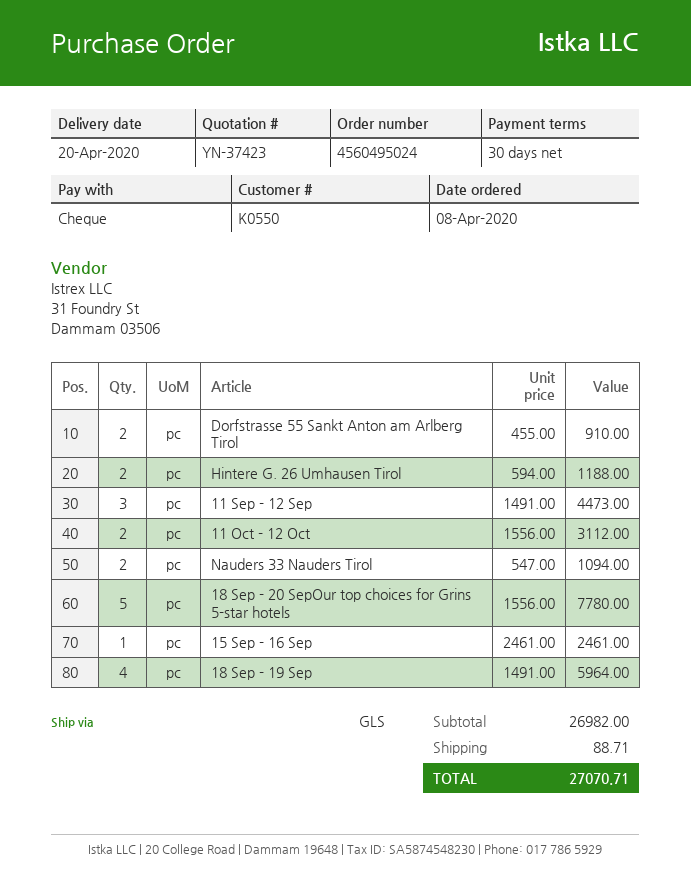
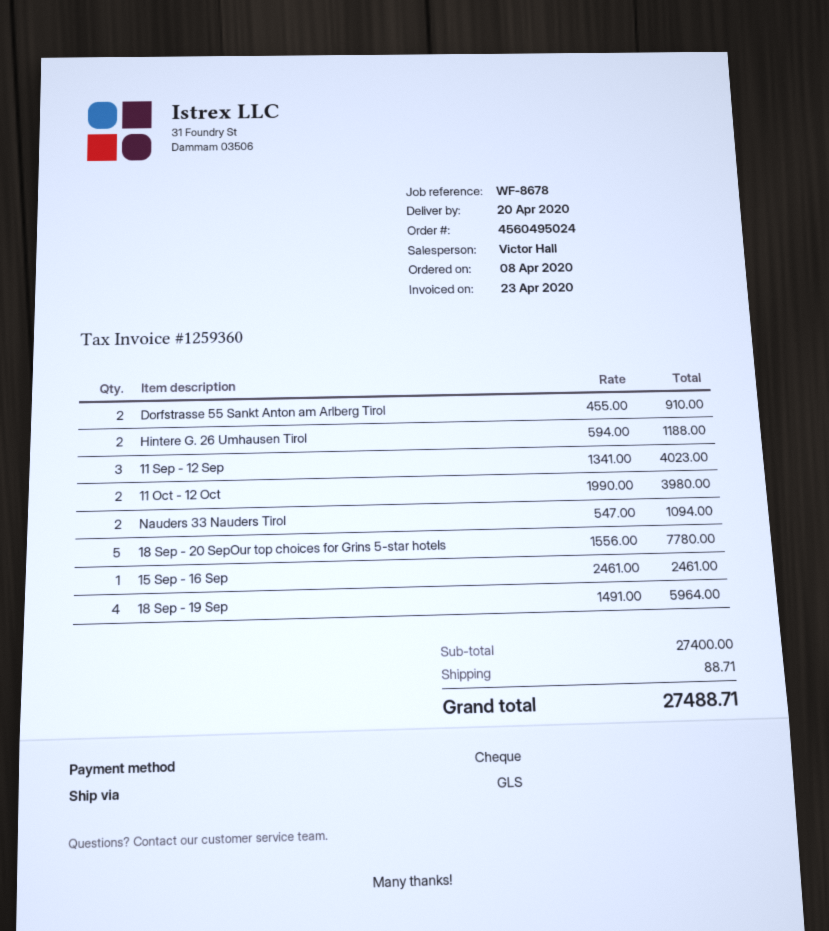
11 Sep - 12 Sep: 3 x 1491.00 = 4473.00 -> 3 x 1341.00 = 4023.00
11 Oct - 12 Oct: 2 x 1556.00 = 3112.00 -> 2 x 1990.00 = 3980.00
subtotal: 26982.00 -> 27400.00
total: 27070.71 -> 27488.71

